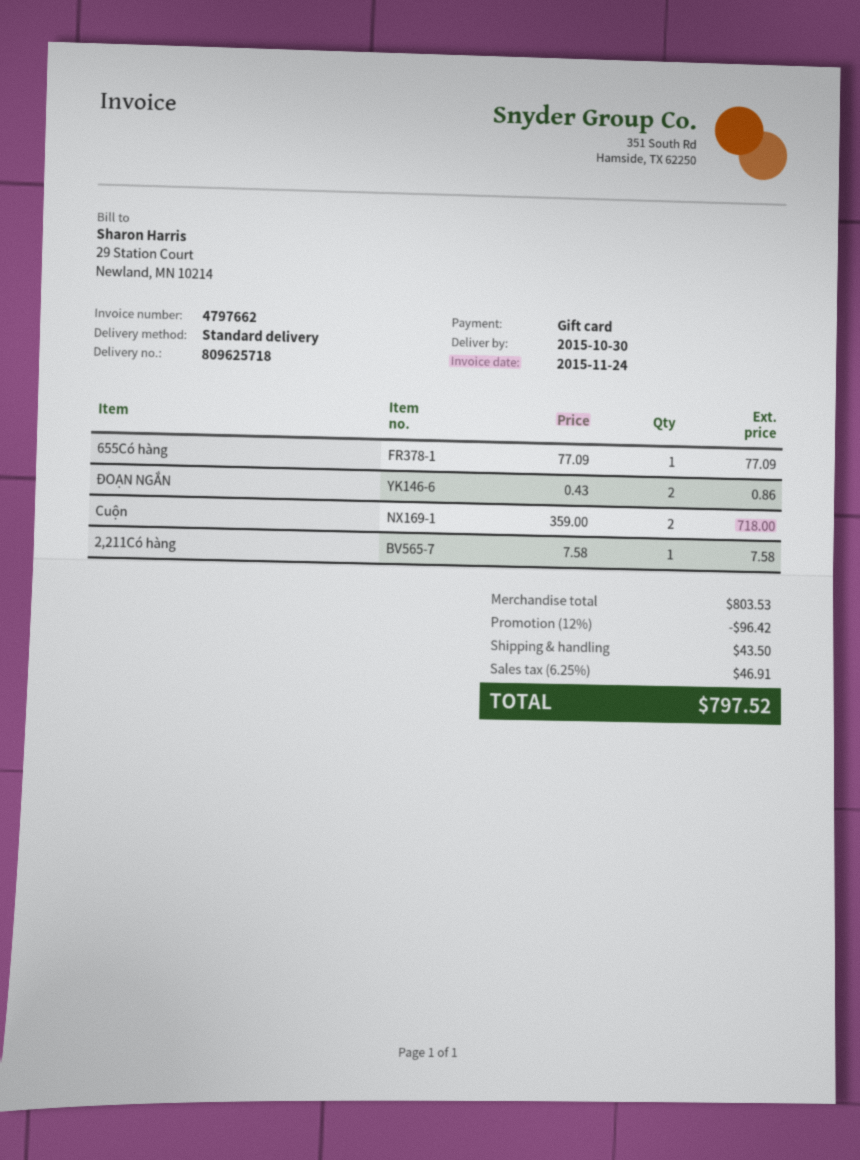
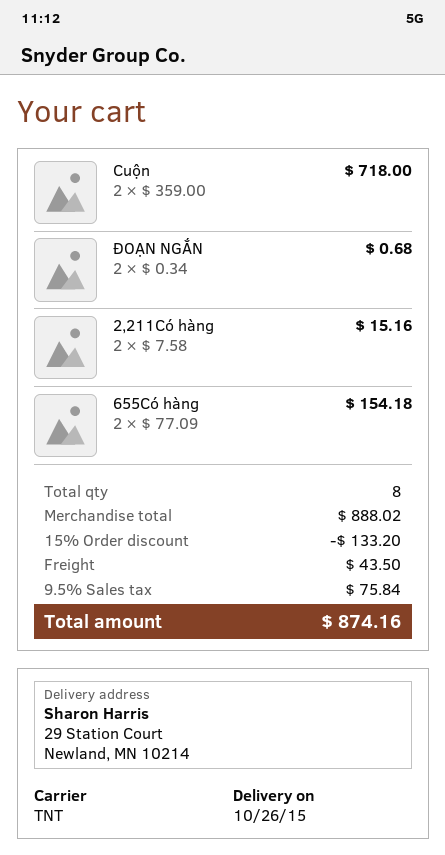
delivery date: 2015-10-30 -> 2015-10-26
shipping method: standard -> TNT
655Có hàng: 1 x 77.09 = 77.09 -> 2 x 77.09 = 154.18
ĐOẠN NGẮN: 2 x 0.43 = 0.86 -> 2 x 0.34 = 0.68
2,211Có hàng: 1 x 7.58 = 7.58 -> 2 x 7.58 = 15.16
subtotal: 803.53 -> 888.02
discount: 12% = 96.42 -> 15% = 133.20
tax: 6.25% = 46.91 -> 9.5% = 75.84
total: 797.52 -> 874.16

